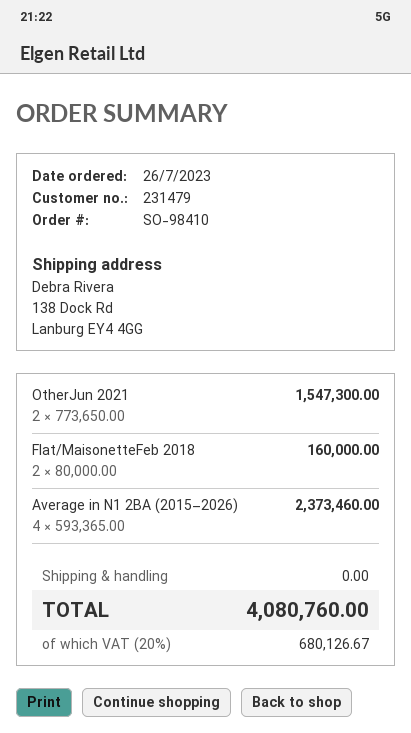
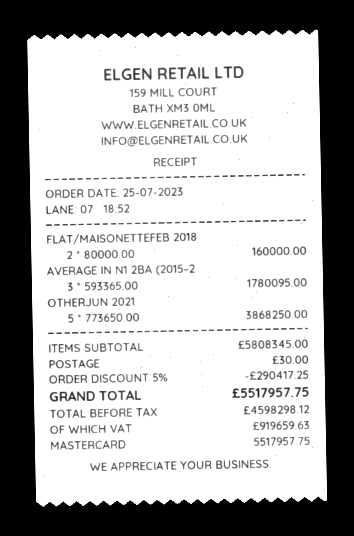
order date: 2023-07-26 -> 2023-07-25
OtherJun 2021: 2 x 773650.00 = 1547300.00 -> 5 x 773650.00 = 3868250.00
Average in N1 2BA (2015–2026): 4 x 593365.00 = 2373460.00 -> 3 x 593365.00 = 1780095.00
discount: none -> 5% = 290417.25
shipping: 0.00 -> 30.00
tax: 680126.67 -> 919659.63
total: 4080760.00 -> 5517957.75

